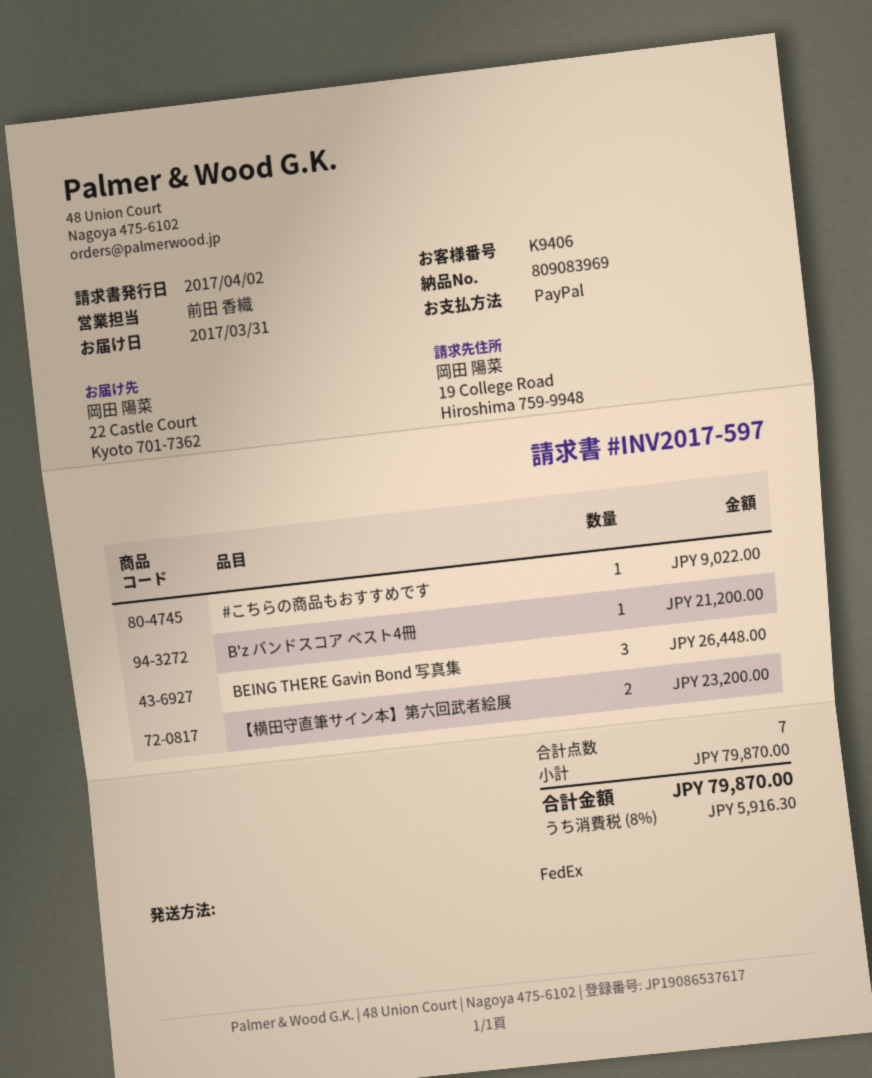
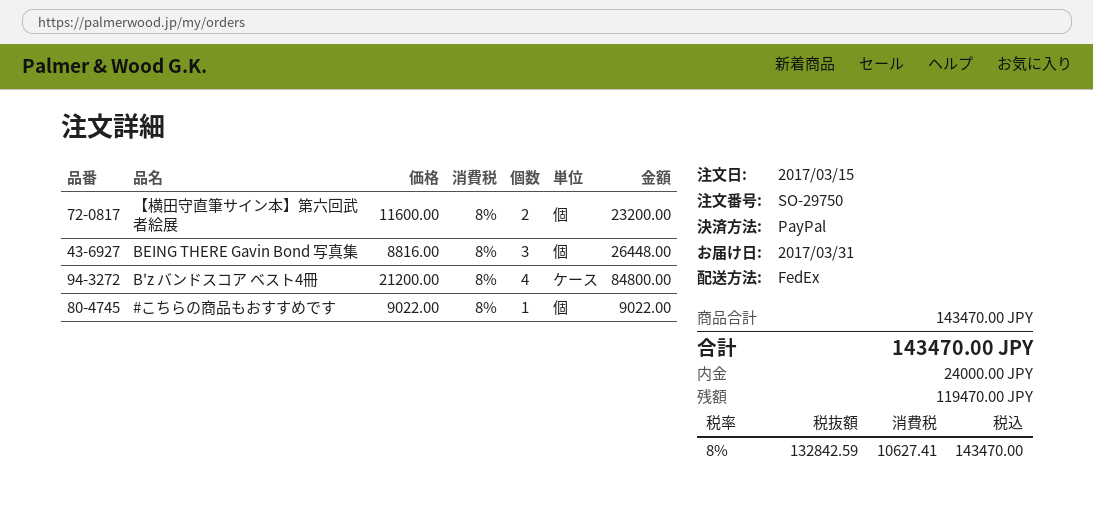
B'z バンドスコア ベスト4冊: 1 for 21200.00 -> 4 for 84800.00
subtotal: 79870.00 -> 143470.00
tax: 8% = 5916.30 -> 8% = 10627.41
total: 79870.00 -> 143470.00

